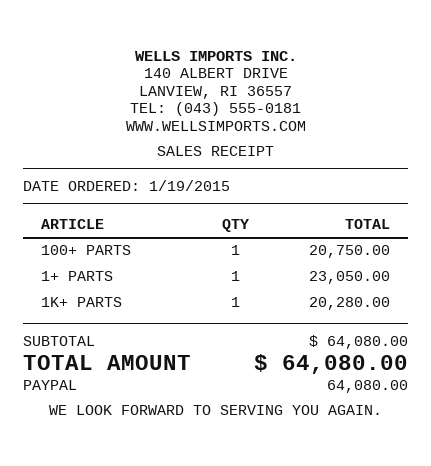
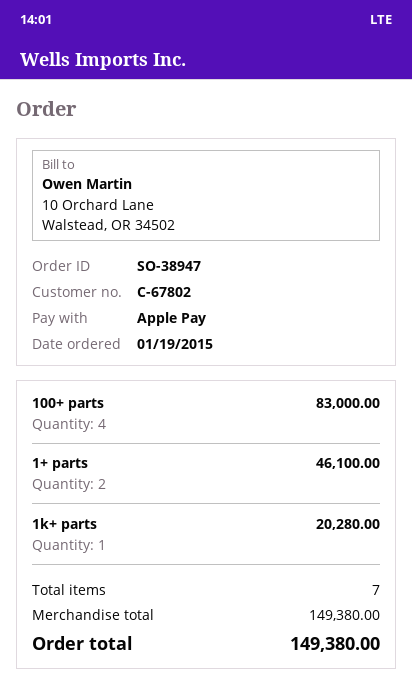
payment method: PayPal -> Apple Pay
100+ PARTS: 1 for 20750.00 -> 4 for 83000.00
1+ PARTS: 1 for 23050.00 -> 2 for 46100.00
subtotal: 64080.00 -> 149380.00
total: 64080.00 -> 149380.00

